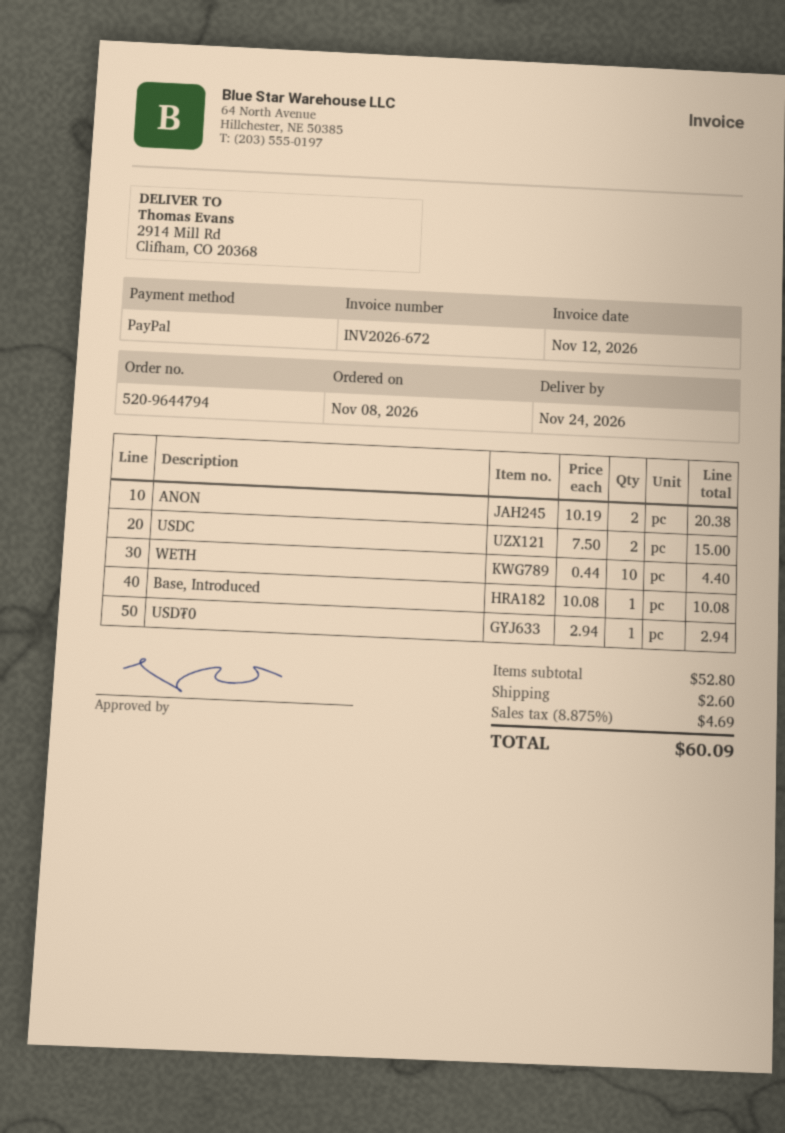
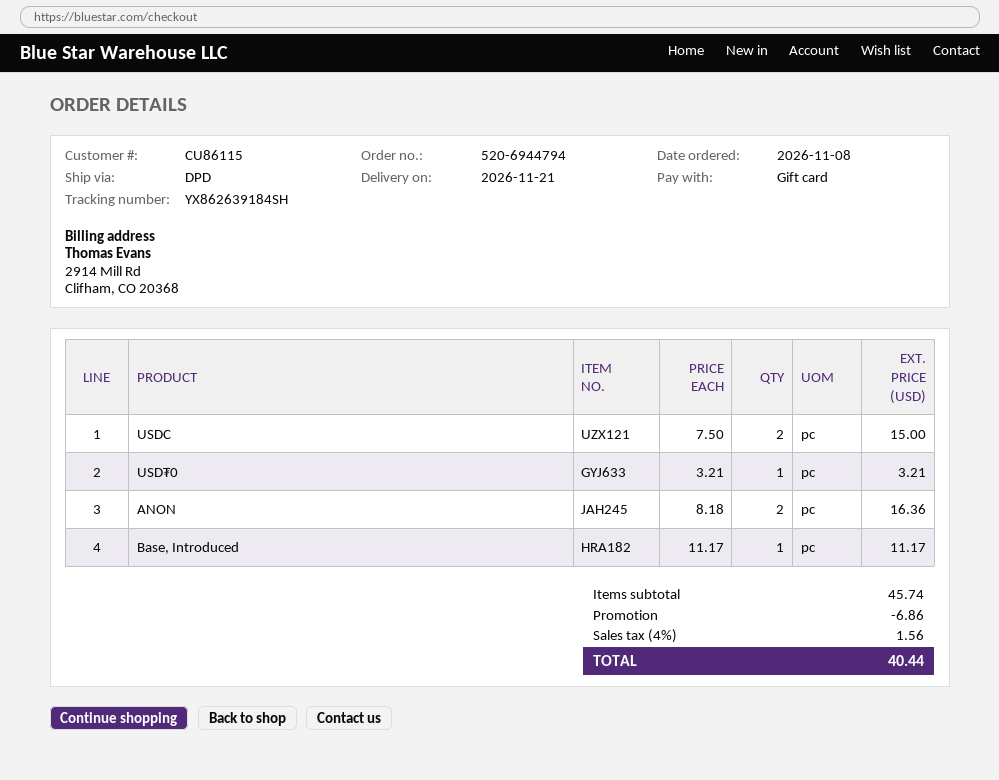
order number: 520-9644794 -> 520-6944794
delivery date: 2026-11-24 -> 2026-11-21
payment method: PayPal -> gift card
ANON: 2 x 10.19 = 20.38 -> 2 x 8.18 = 16.36
WETH: 10 x 0.44 = 4.40 -> none
Base, Introduced: 1 x 10.08 = 10.08 -> 1 x 11.17 = 11.17
USD₮0: 1 x 2.94 = 2.94 -> 1 x 3.21 = 3.21
subtotal: 52.80 -> 45.74
discount: none -> 6.86
shipping: 2.60 -> none
tax: 8.875% = 4.69 -> 4% = 1.56
total: 60.09 -> 40.44

